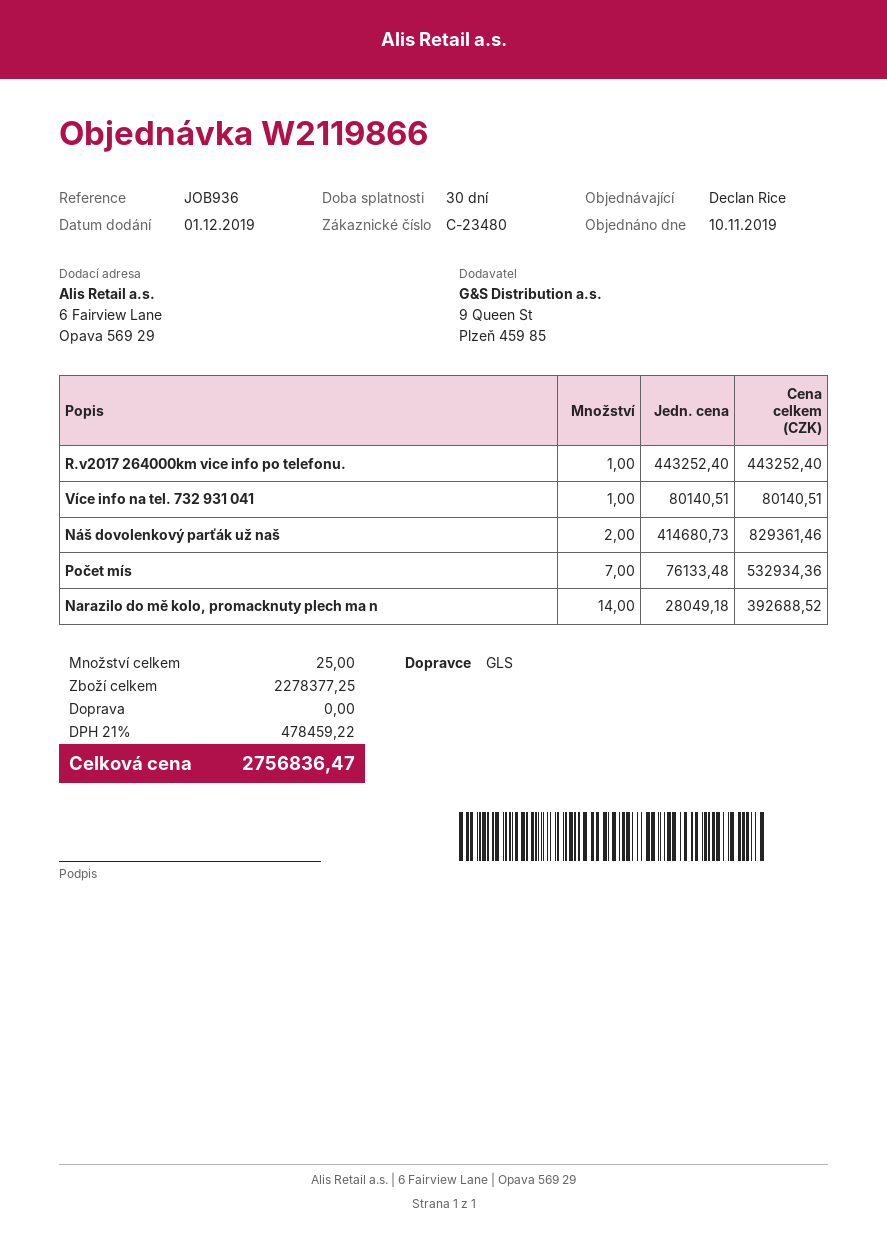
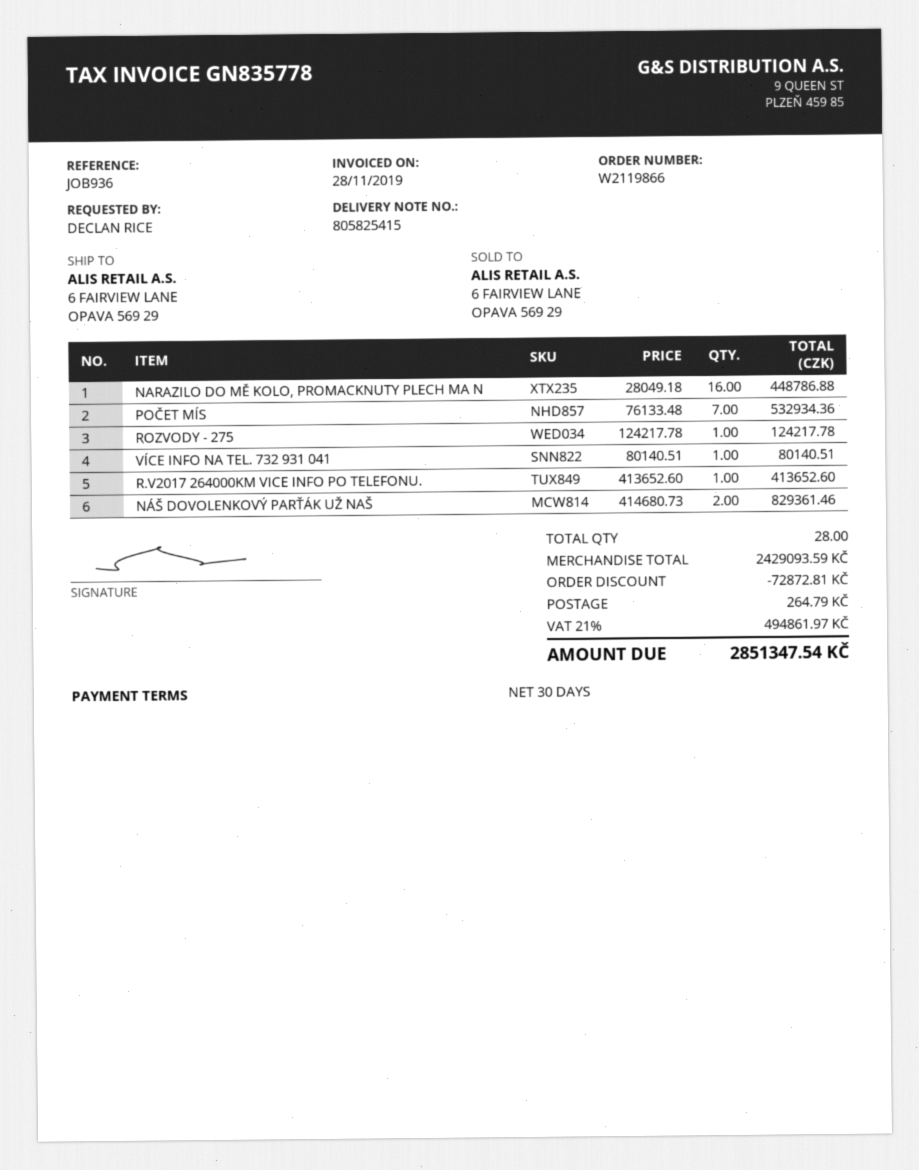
R.v2017 264000km vice info po telefonu.: 1 x 443252.40 = 443252.40 -> 1 x 413652.60 = 413652.60
Narazilo do mě kolo, promacknuty plech ma n: 14 x 28049.18 = 392688.52 -> 16 x 28049.18 = 448786.88
ROZVODY - 275: none -> 1 x 124217.78 = 124217.78
total quantity: 25 -> 28
subtotal: 2278377.25 -> 2429093.59
discount: none -> 72872.81
shipping: 0.00 -> 264.79
tax: 21% = 478459.22 -> 21% = 494861.97
total: 2756836.47 -> 2851347.54

